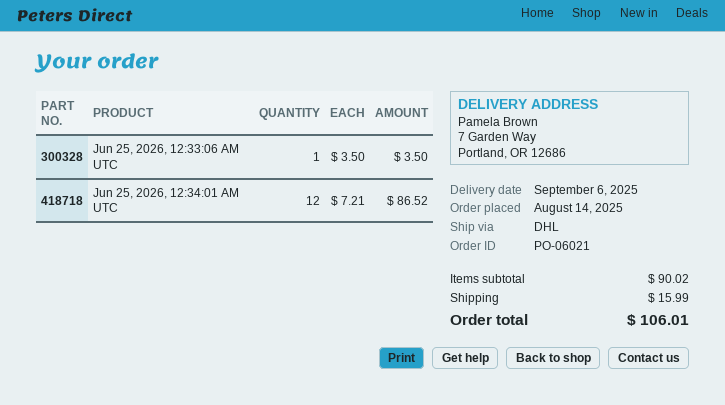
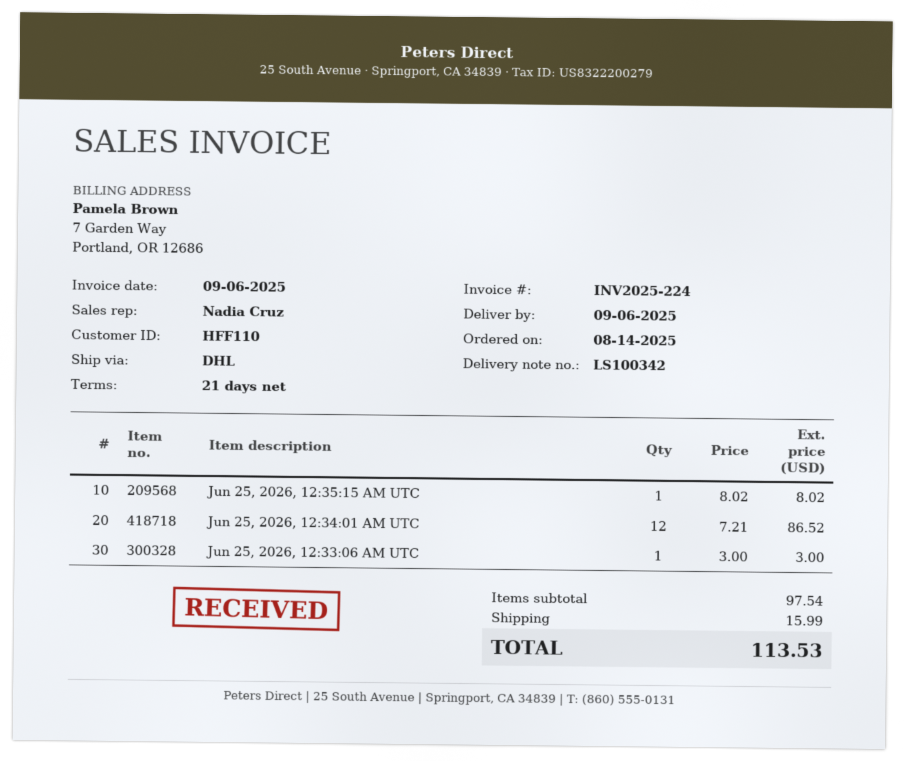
Jun 25, 2026, 12:33:06 AM UTC: 1 x 3.50 = 3.50 -> 1 x 3.00 = 3.00
Jun 25, 2026, 12:35:15 AM UTC: none -> 1 x 8.02 = 8.02
subtotal: 90.02 -> 97.54
total: 106.01 -> 113.53

